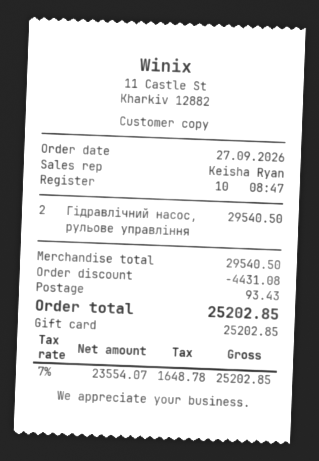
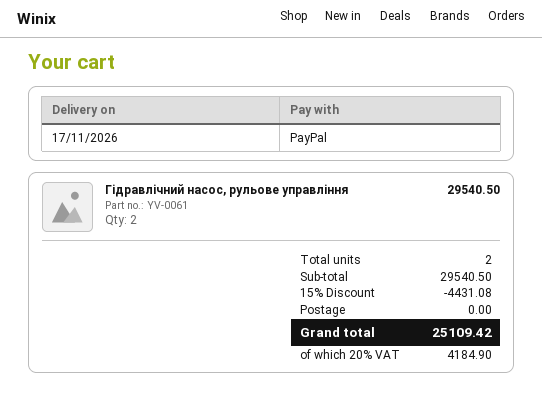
payment method: gift card -> PayPal
shipping: 93.43 -> 0.00
tax: 7% = 1648.78 -> 20% = 4184.90
total: 25202.85 -> 25109.42

